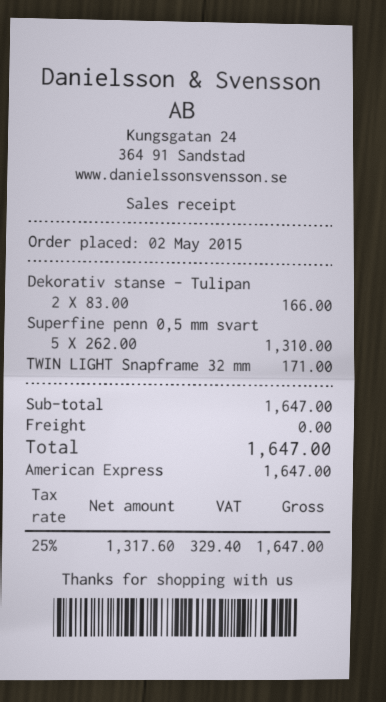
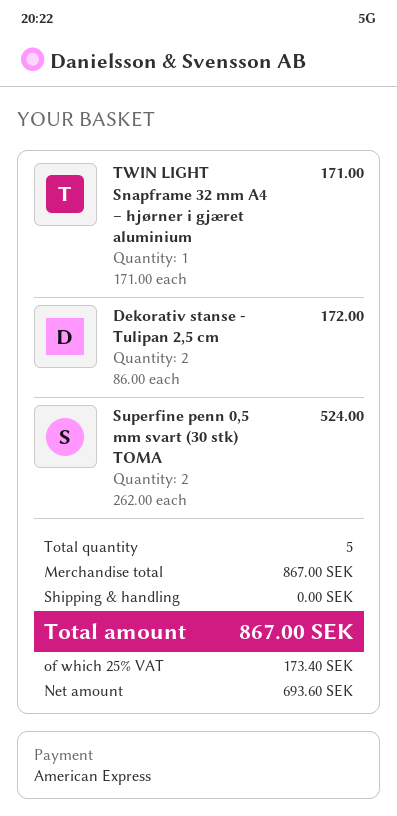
Dekorativ stanse - Tulipan: 2 x 83.00 = 166.00 -> 2 x 86.00 = 172.00
Superfine penn 0,5 mm svart: 5 x 262.00 = 1310.00 -> 2 x 262.00 = 524.00
subtotal: 1647.00 -> 867.00
net: 1317.60 -> 693.60
tax: 25% = 329.40 -> 25% = 173.40
total: 1647.00 -> 867.00

